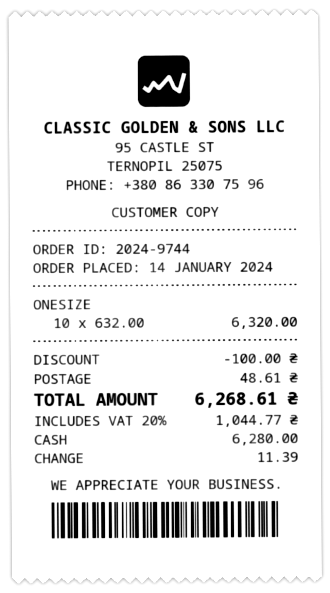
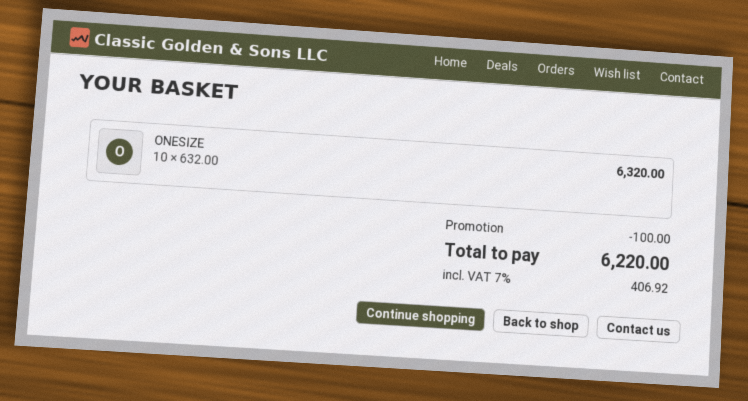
shipping: 48.61 -> none
tax: 20% = 1044.77 -> 7% = 406.92
total: 6268.61 -> 6220.00

